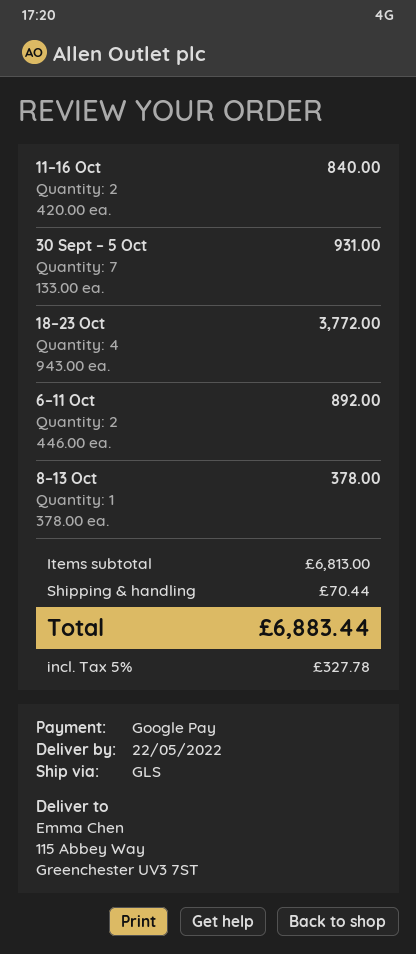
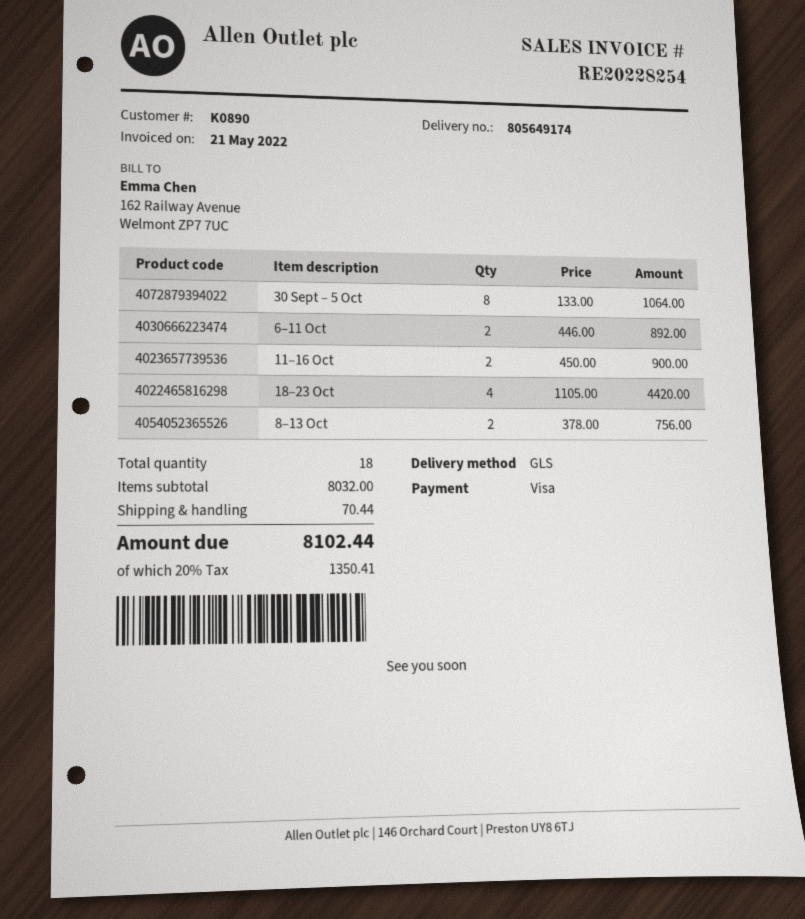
payment method: Google Pay -> Visa
11–16 Oct: 2 x 420.00 = 840.00 -> 2 x 450.00 = 900.00
30 Sept – 5 Oct: 7 x 133.00 = 931.00 -> 8 x 133.00 = 1064.00
18–23 Oct: 4 x 943.00 = 3772.00 -> 4 x 1105.00 = 4420.00
8–13 Oct: 1 x 378.00 = 378.00 -> 2 x 378.00 = 756.00
subtotal: 6813.00 -> 8032.00
tax: 5% = 327.78 -> 20% = 1350.41
total: 6883.44 -> 8102.44

